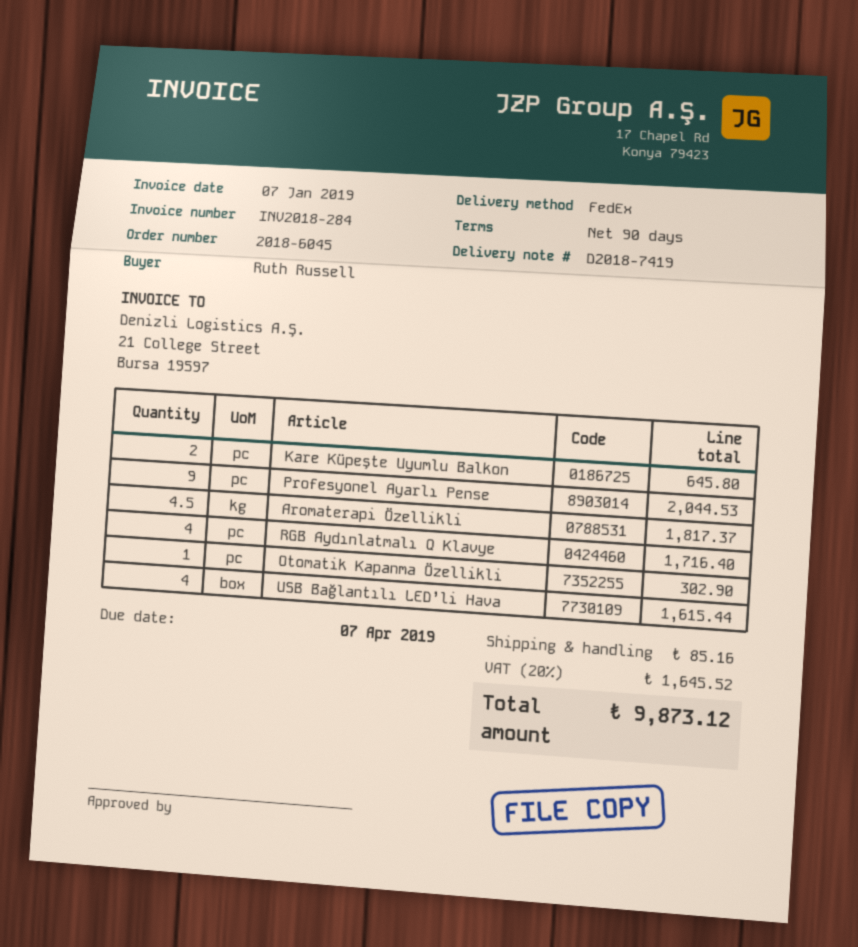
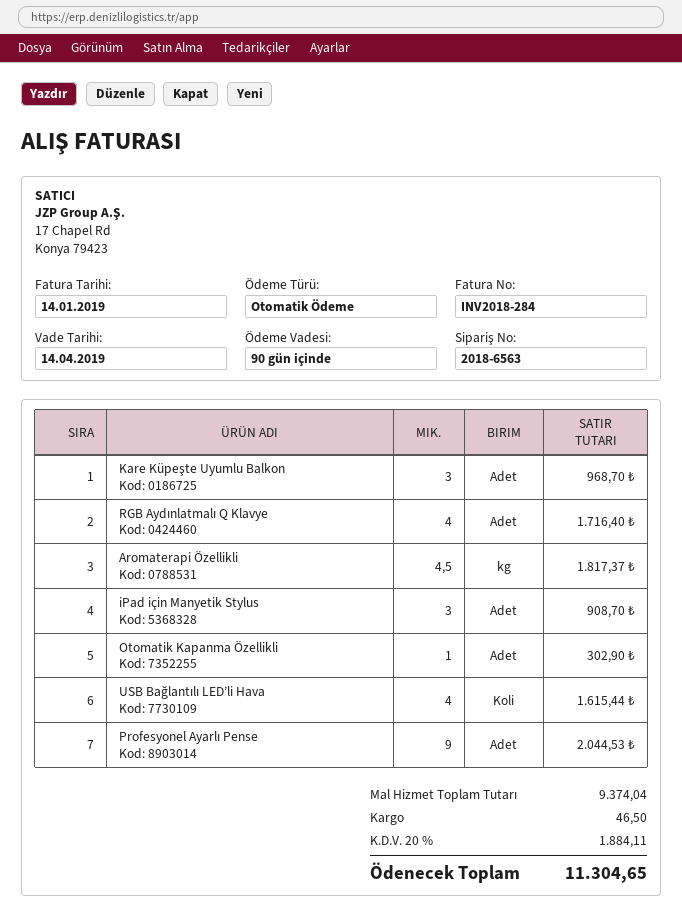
order number: 2018-6045 -> 2018-6563
invoice date: 2019-01-07 -> 2019-01-14
due date: 2019-04-07 -> 2019-04-14
Kare Küpeşte Uyumlu Balkon: 2 for 645.80 -> 3 for 968.70
iPad için Manyetik Stylus: none -> 3 for 908.70
shipping: 85.16 -> 46.50
tax: 20% = 1645.52 -> 20% = 1884.11
total: 9873.12 -> 11304.65

